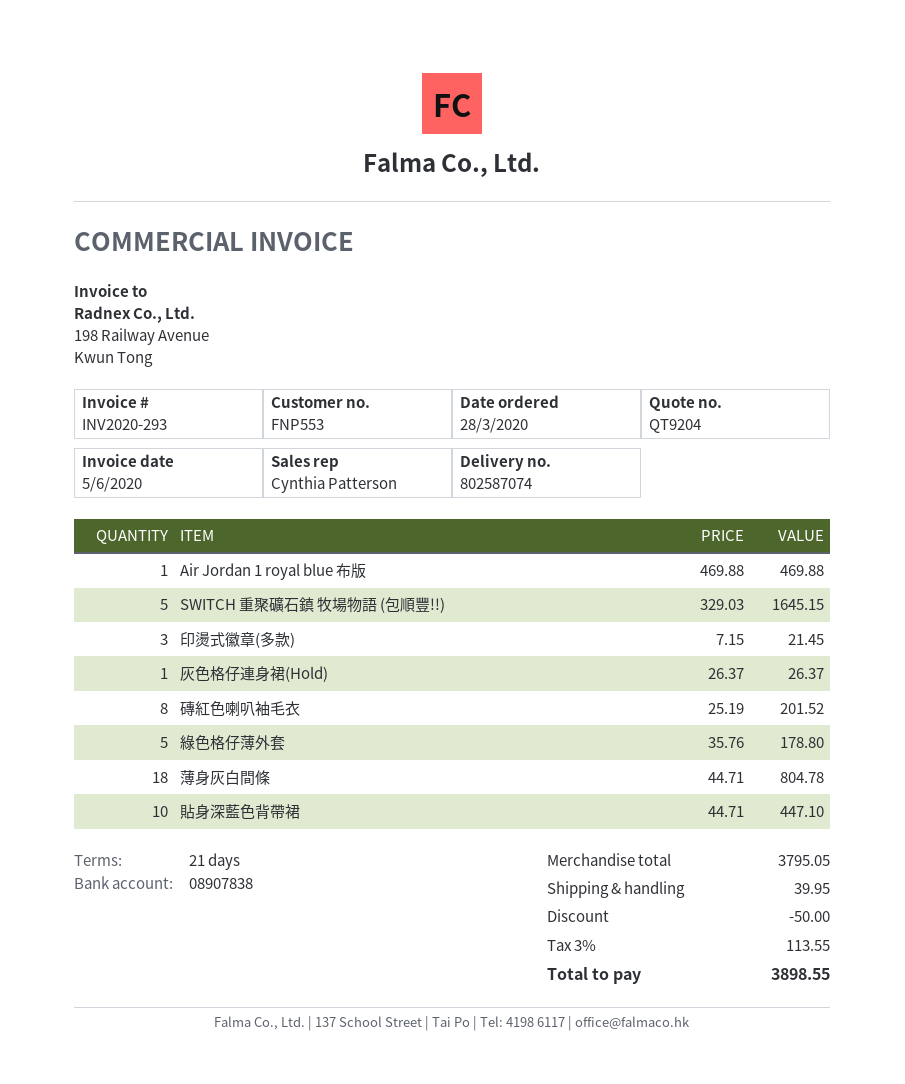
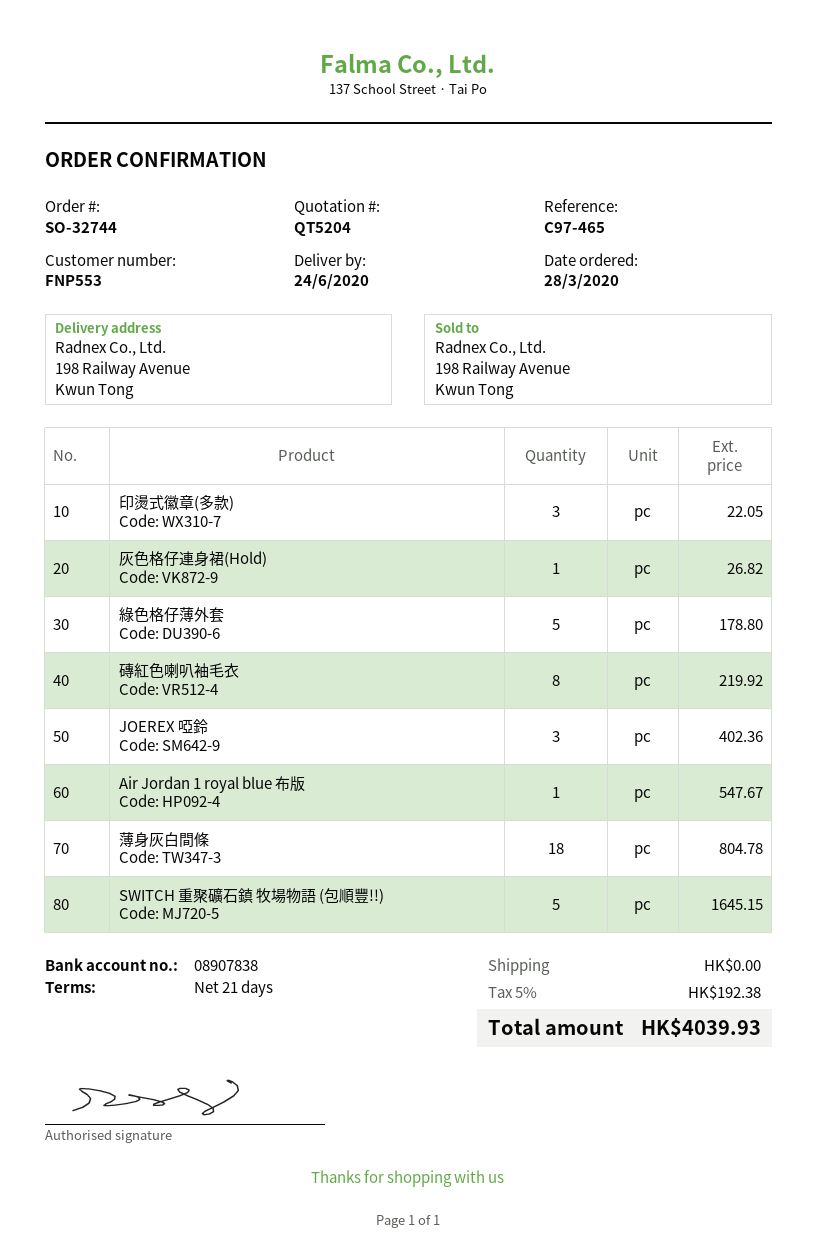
quote number: QT9204 -> QT5204
Air Jordan 1 royal blue 布版: 1 for 469.88 -> 1 for 547.67
印燙式徽章(多款): 3 for 21.45 -> 3 for 22.05
灰色格仔連身裙(Hold): 1 for 26.37 -> 1 for 26.82
磚紅色喇叭袖毛衣: 8 for 201.52 -> 8 for 219.92
貼身深藍色背帶裙: 10 for 447.10 -> none
JOEREX 啞鈴: none -> 3 for 402.36
discount: 50.00 -> none
shipping: 39.95 -> 0.00
tax: 3% = 113.55 -> 5% = 192.38
total: 3898.55 -> 4039.93

